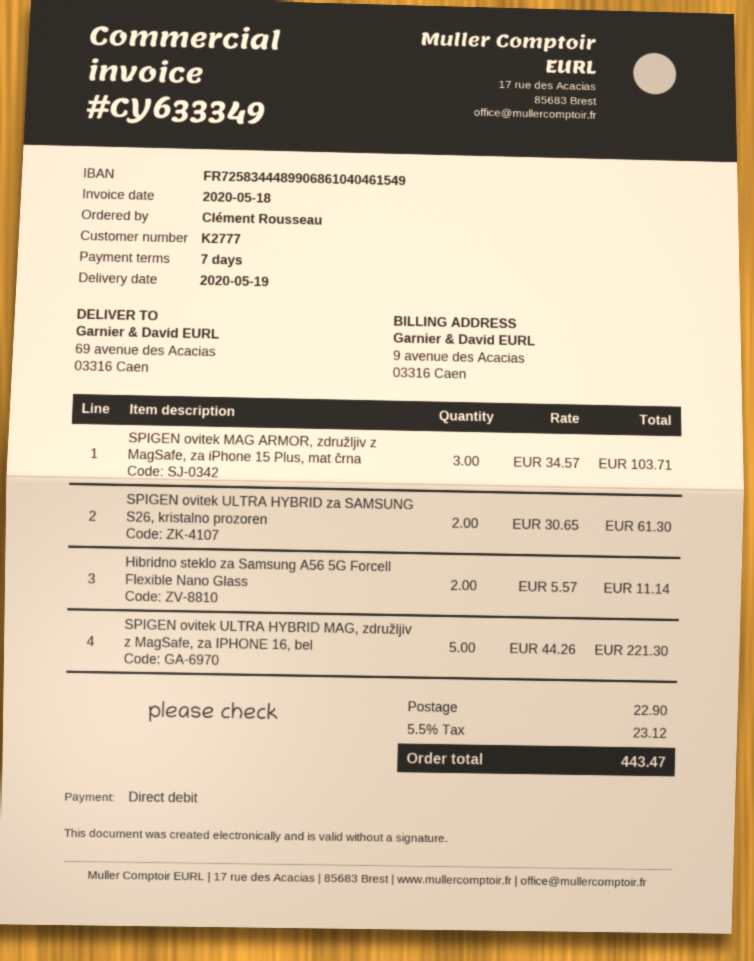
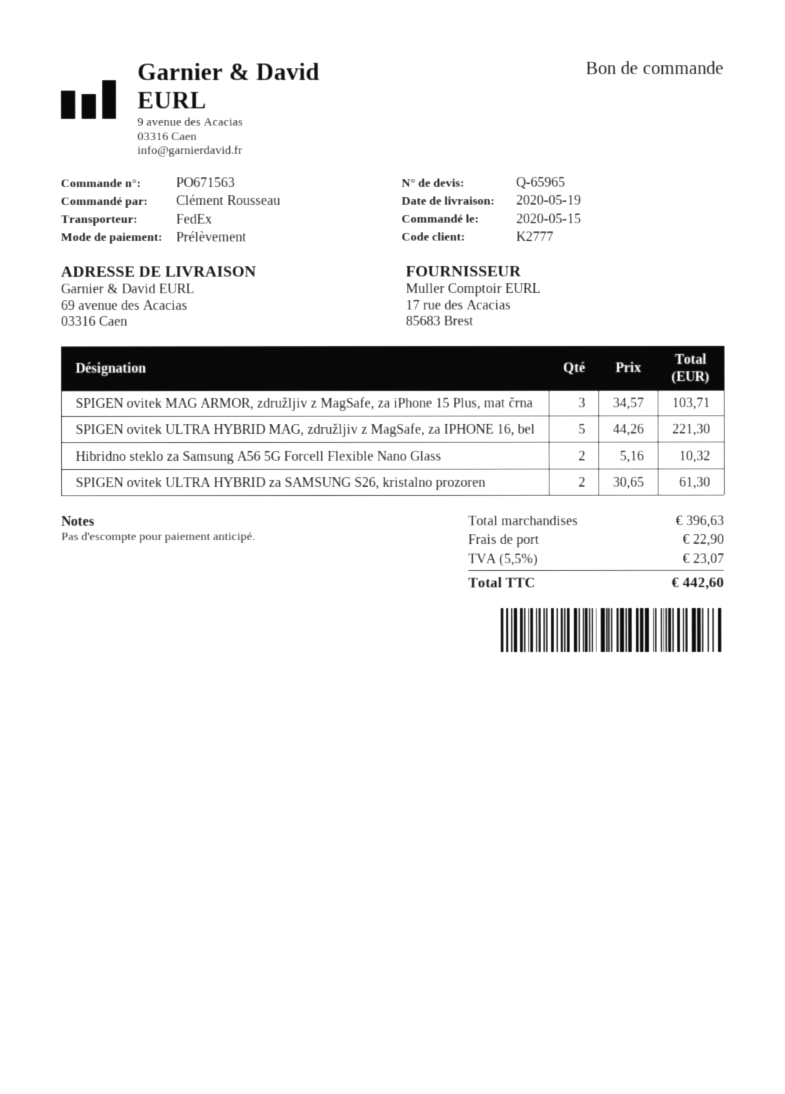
Hibridno steklo za Samsung A56 5G Forcell Flexible Nano Glass: 2 x 5.57 = 11.14 -> 2 x 5.16 = 10.32
tax: 5.5% = 23.12 -> 5.5% = 23.07
total: 443.47 -> 442.60

